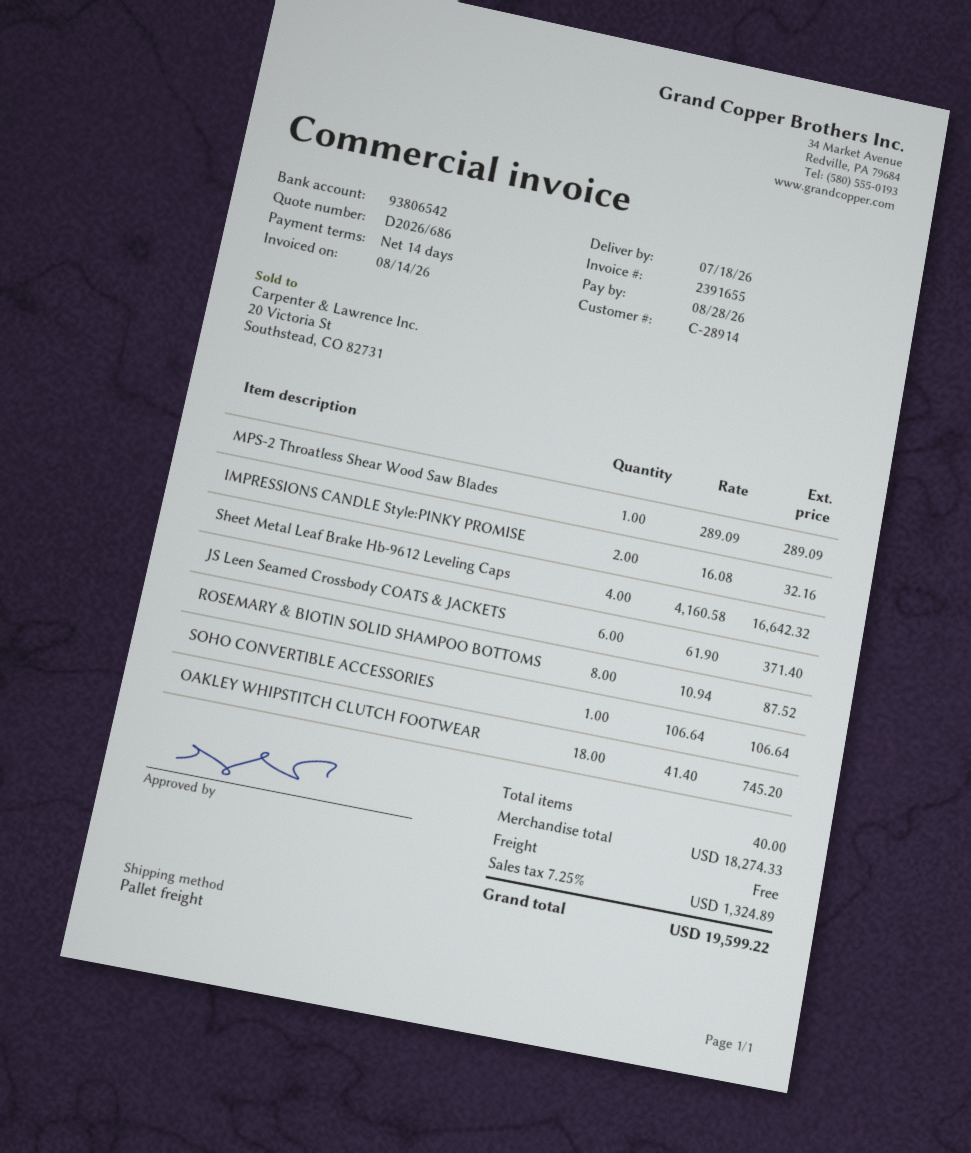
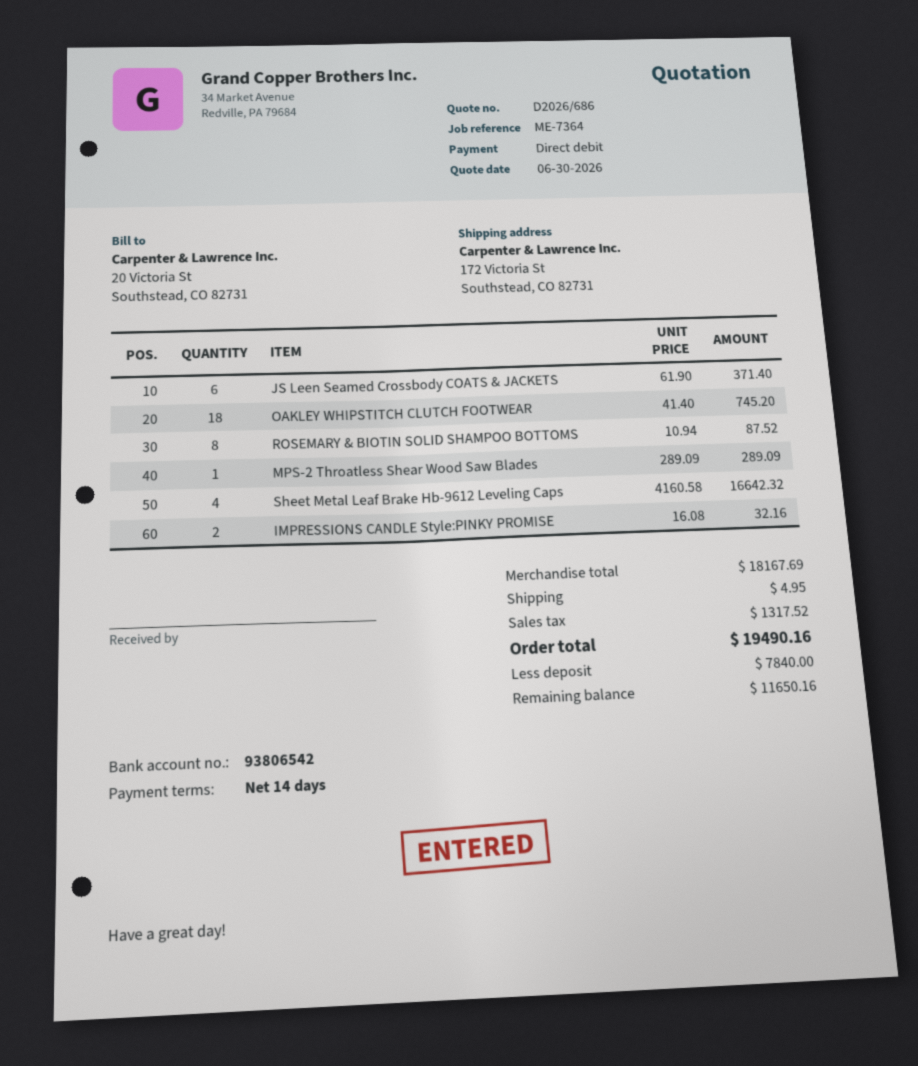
SOHO CONVERTIBLE ACCESSORIES: 1 x 106.64 = 106.64 -> none
subtotal: 18274.33 -> 18167.69
shipping: 0.00 -> 4.95
tax: 1324.89 -> 1317.52
total: 19599.22 -> 19490.16

